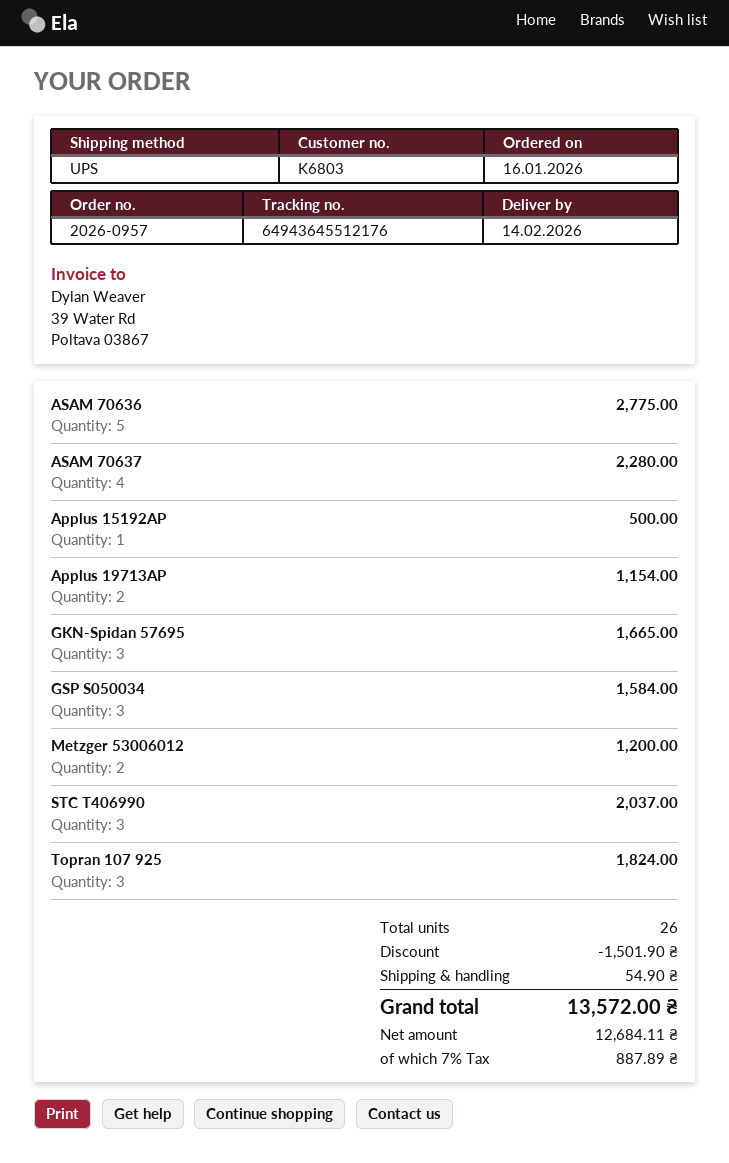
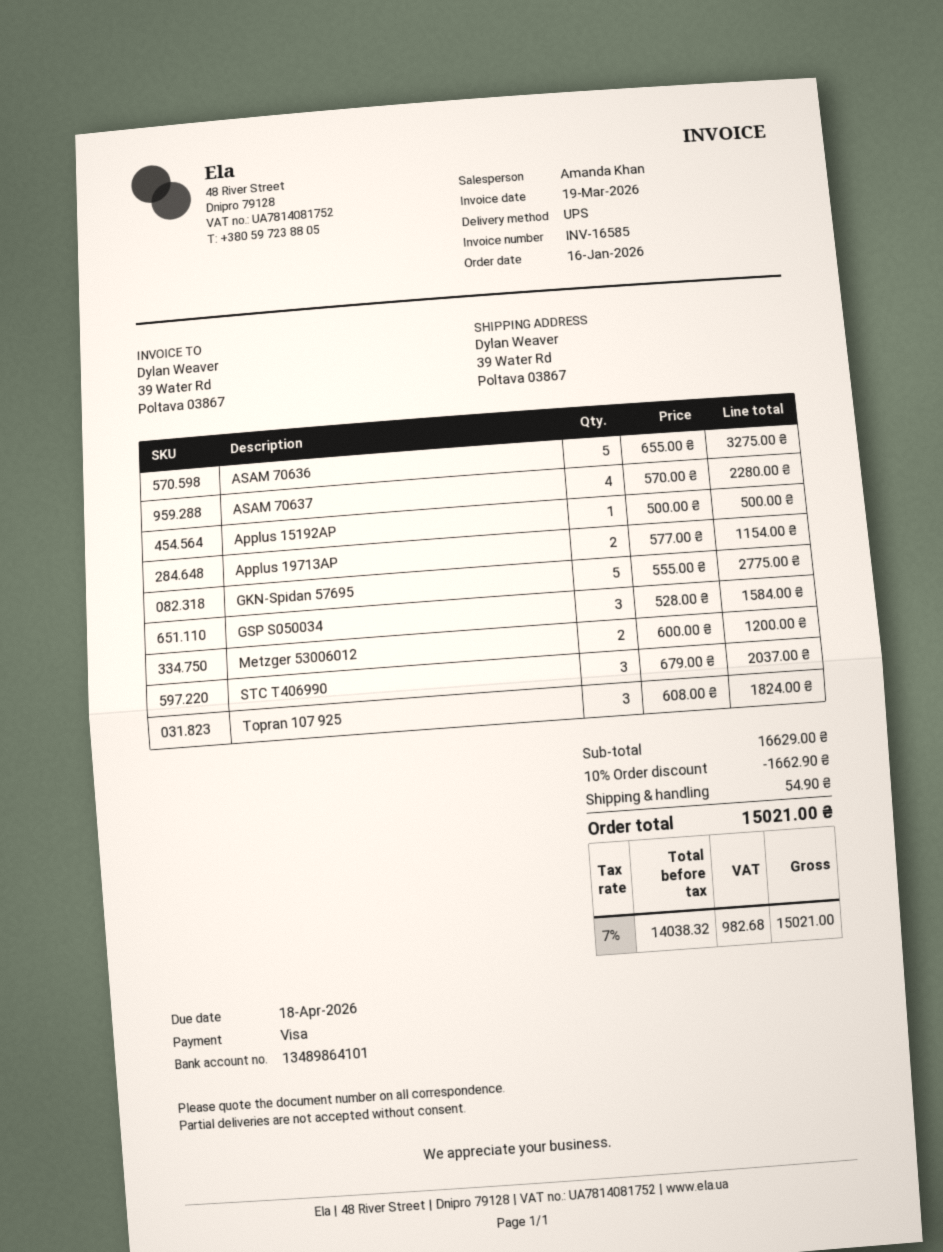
ASAM 70636: 5 for 2775.00 -> 5 for 3275.00
GKN-Spidan 57695: 3 for 1665.00 -> 5 for 2775.00
discount: 1501.90 -> 1662.90
net: 12684.11 -> 14038.32
tax: 7% = 887.89 -> 7% = 982.68
total: 13572.00 -> 15021.00

